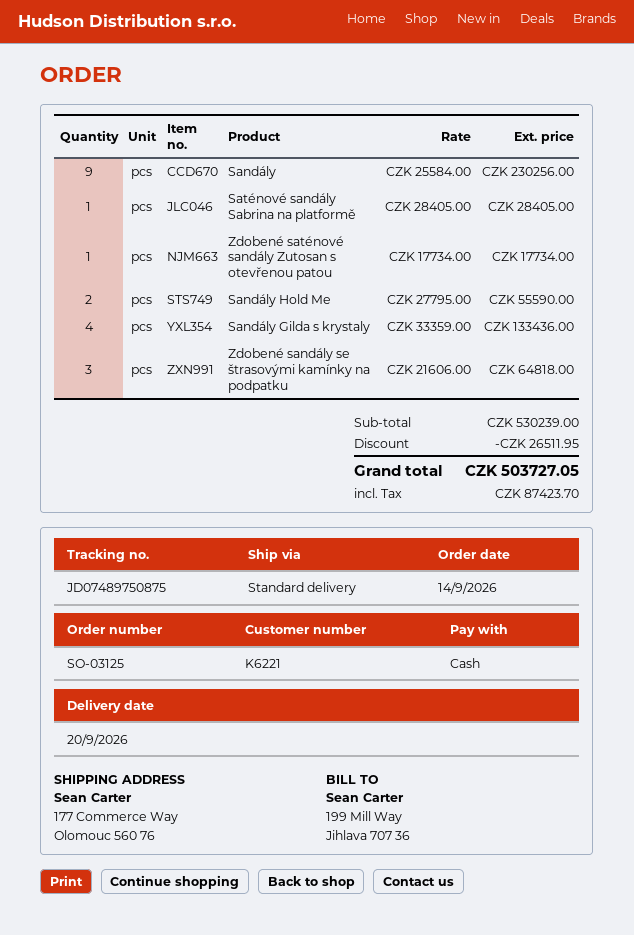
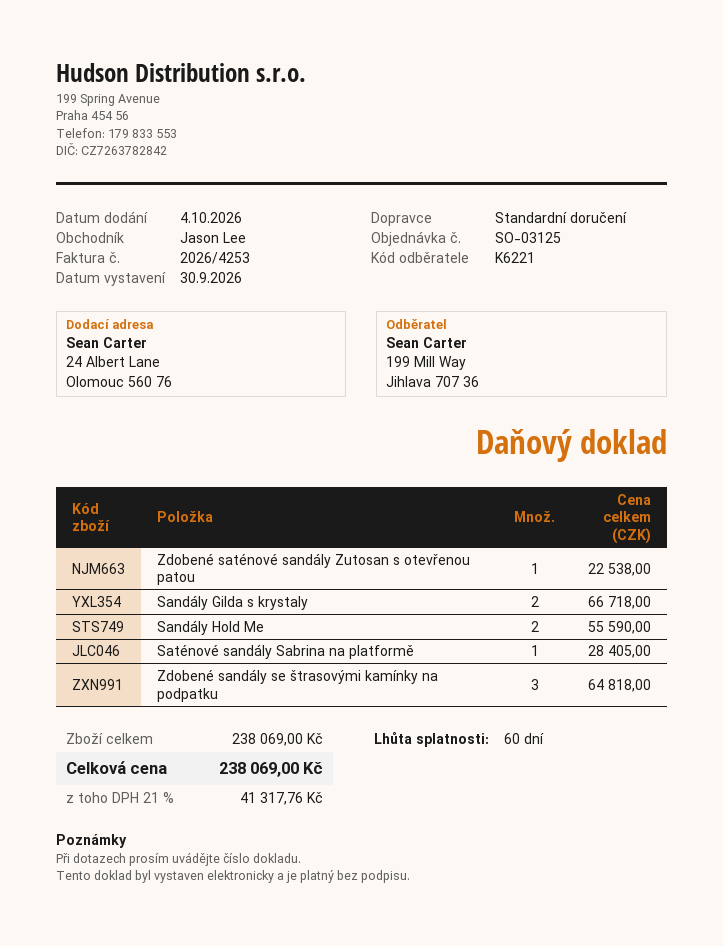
delivery date: 2026-09-20 -> 2026-10-04
ship to: 177 Commerce Way, Olomouc 560 76 -> 24 Albert Lane, Olomouc 560 76
Sandály: 9 for 230256.00 -> none
Zdobené saténové sandály Zutosan s otevřenou patou: 1 for 17734.00 -> 1 for 22538.00
Sandály Gilda s krystaly: 4 for 133436.00 -> 2 for 66718.00
subtotal: 530239.00 -> 238069.00
discount: 26511.95 -> none
tax: 87423.70 -> 41317.76
total: 503727.05 -> 238069.00

